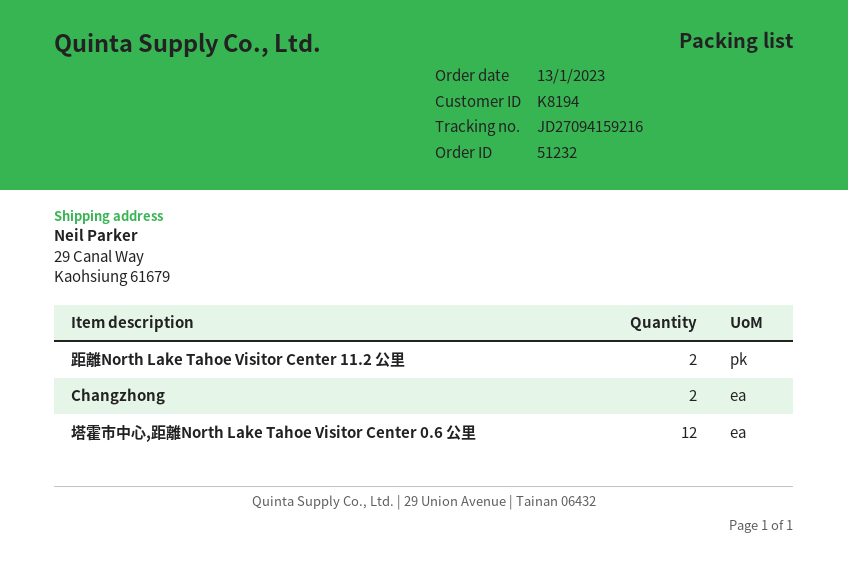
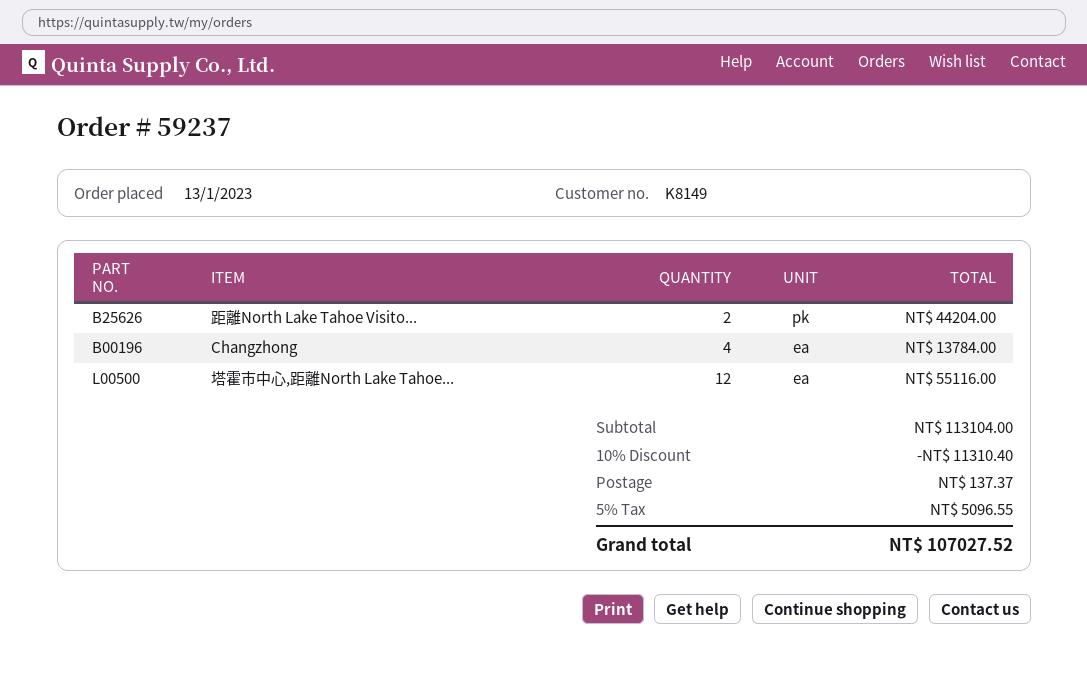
order number: 51232 -> 59237
customer number: K8194 -> K8149
Changzhong: 2 -> 4

